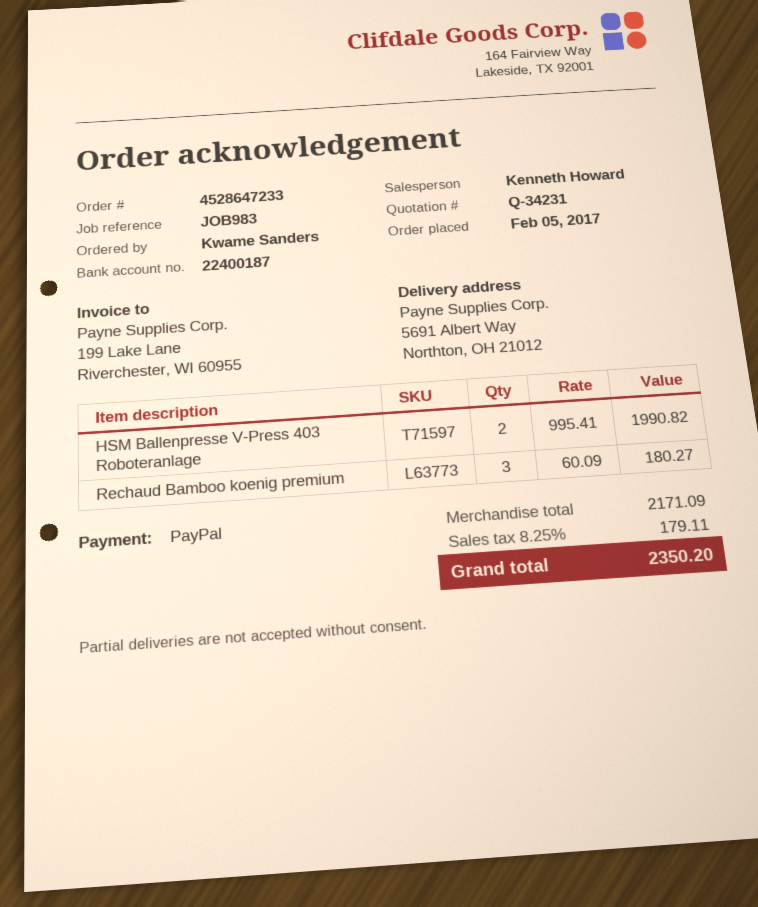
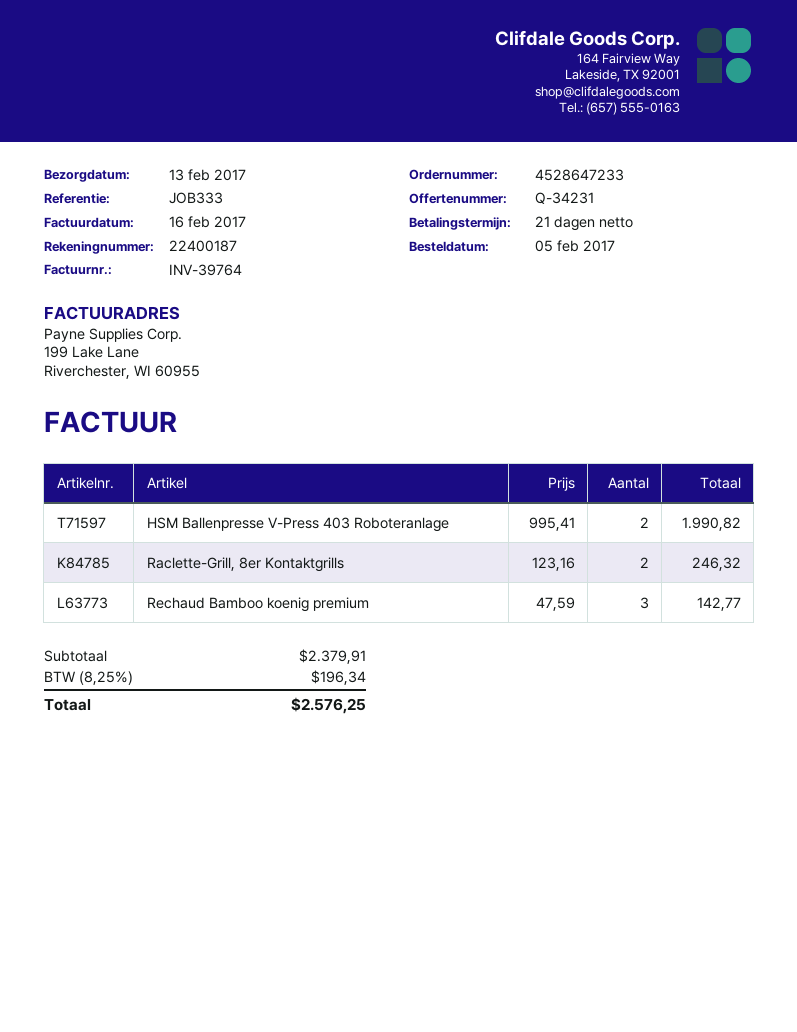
reference: JOB983 -> JOB333
Rechaud Bamboo koenig premium: 3 x 60.09 = 180.27 -> 3 x 47.59 = 142.77
Raclette-Grill, 8er Kontaktgrills: none -> 2 x 123.16 = 246.32
subtotal: 2171.09 -> 2379.91
tax: 8.25% = 179.11 -> 8.25% = 196.34
total: 2350.20 -> 2576.25

